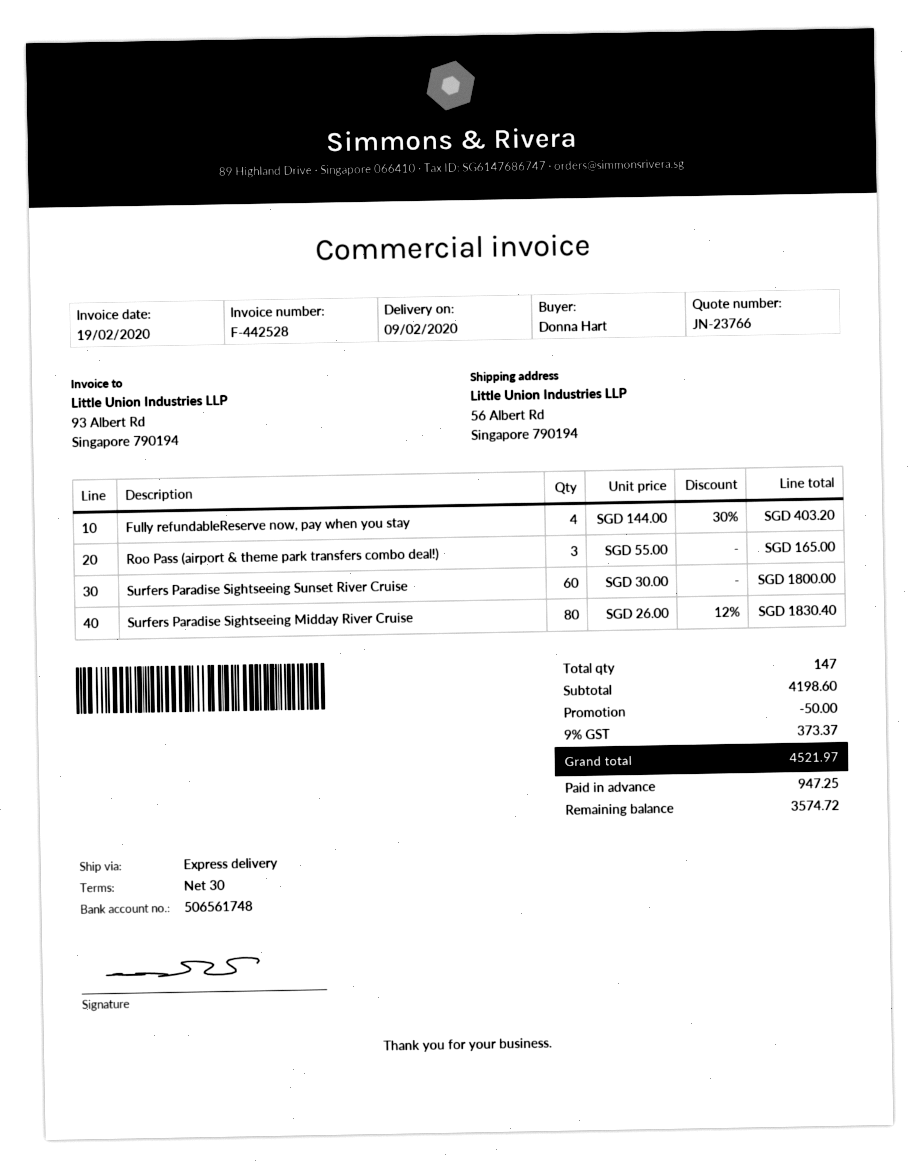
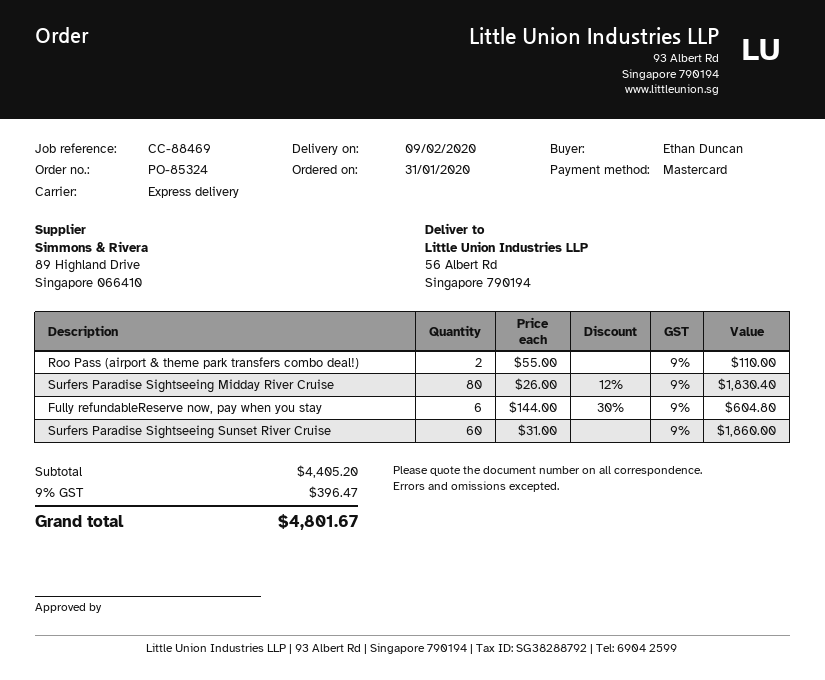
ordered by: Donna Hart -> Ethan Duncan
Fully refundableReserve now, pay when you stay: 4 x 144.00 - 30% = 403.20 -> 6 x 144.00 - 30% = 604.80
Roo Pass (airport & theme park transfers combo deal!): 3 x 55.00 = 165.00 -> 2 x 55.00 = 110.00
Surfers Paradise Sightseeing Sunset River Cruise: 60 x 30.00 = 1800.00 -> 60 x 31.00 = 1860.00
subtotal: 4198.60 -> 4405.20
discount: 50.00 -> none
tax: 9% = 373.37 -> 9% = 396.47
total: 4521.97 -> 4801.67

